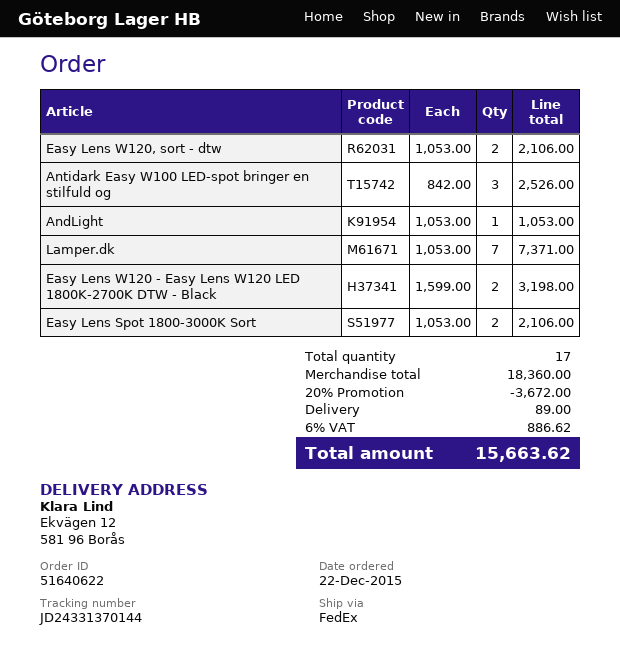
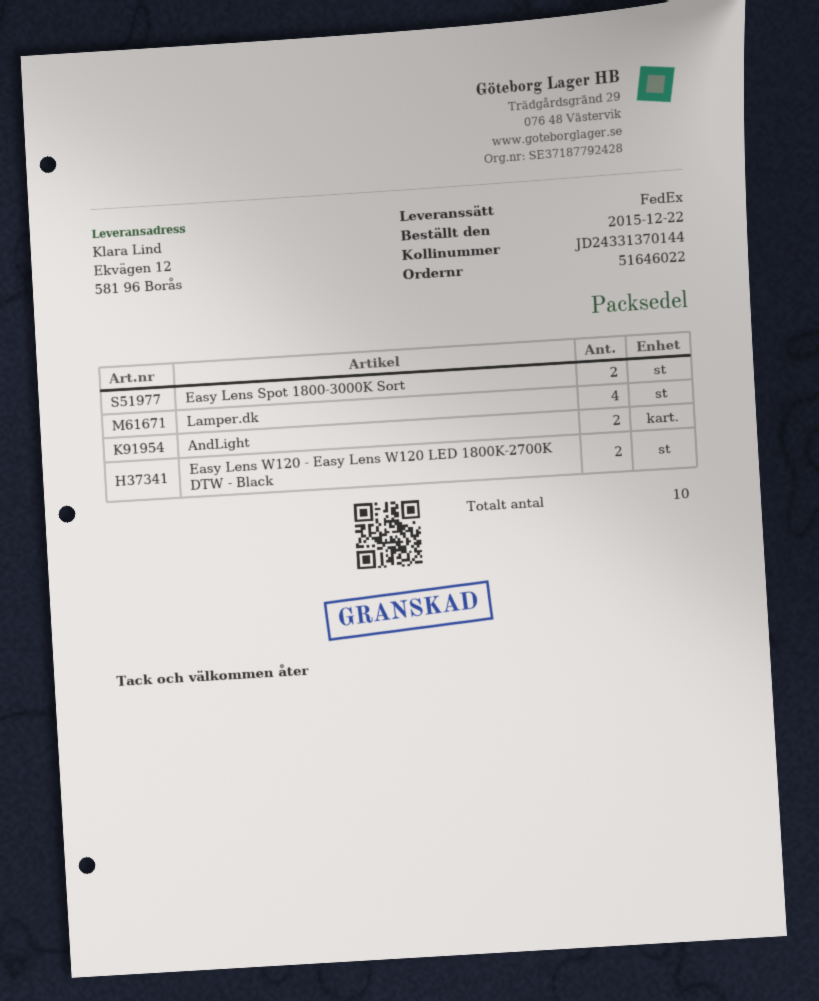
order number: 51640622 -> 51646022
Easy Lens W120, sort - dtw: 2 -> none
Antidark Easy W100 LED-spot bringer en stilfuld og: 3 -> none
AndLight: 1 -> 2
Lamper.dk: 7 -> 4
total quantity: 17 -> 10

